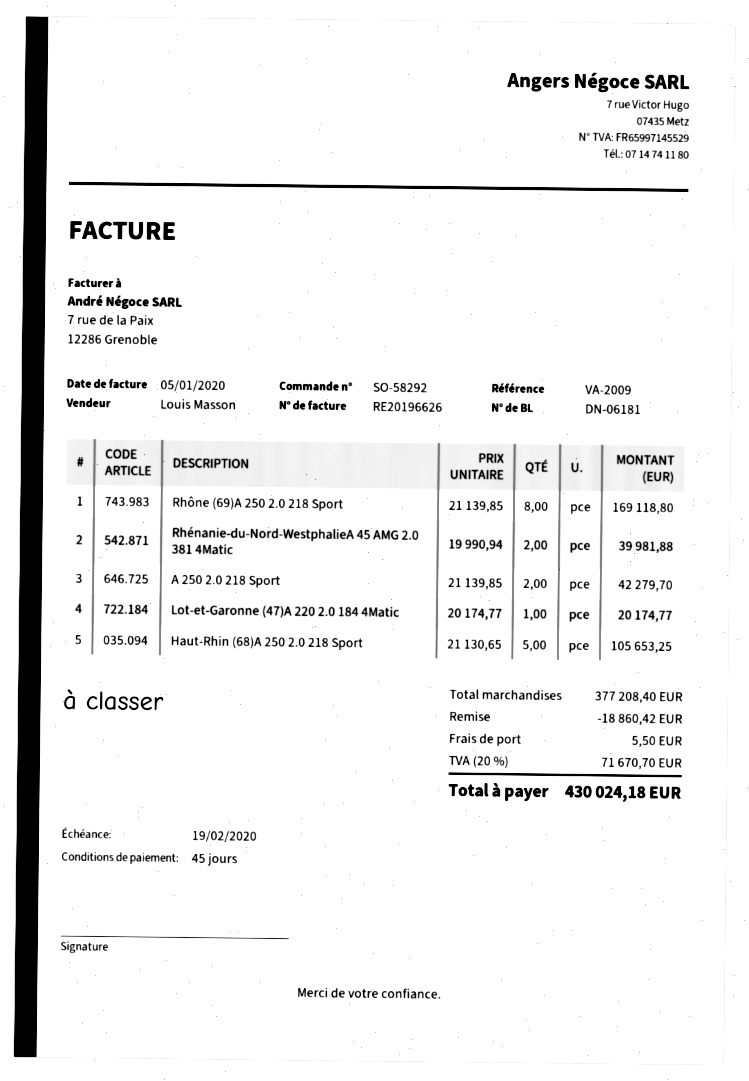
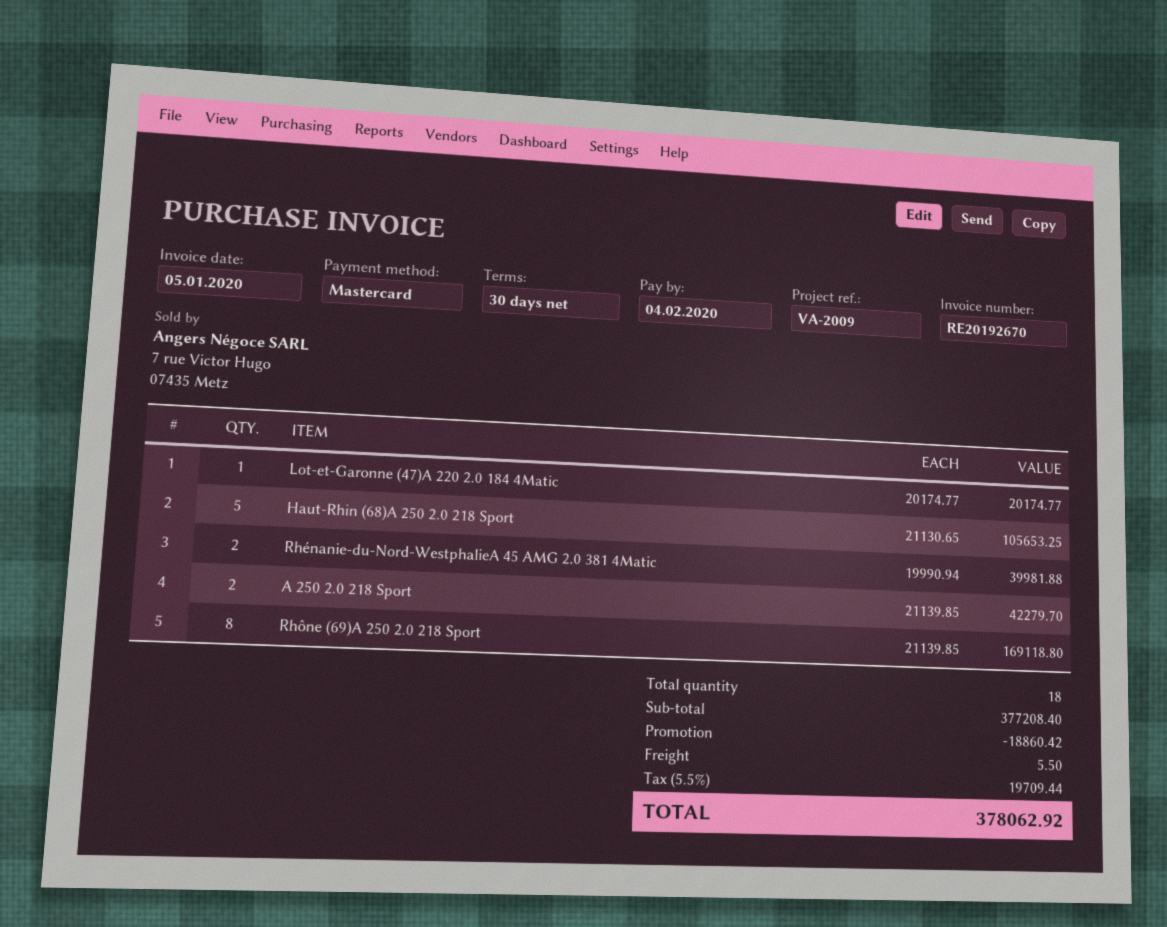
invoice number: RE20196626 -> RE20192670
payment terms: 45 days -> 30 days
due date: 2020-02-19 -> 2020-02-04
tax: 20% = 71670.70 -> 5.5% = 19709.44
total: 430024.18 -> 378062.92

